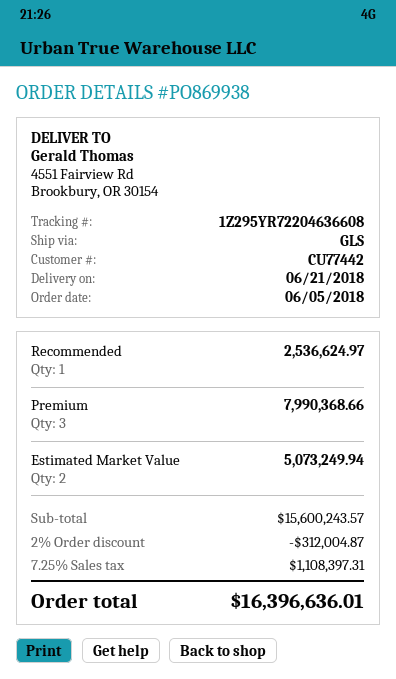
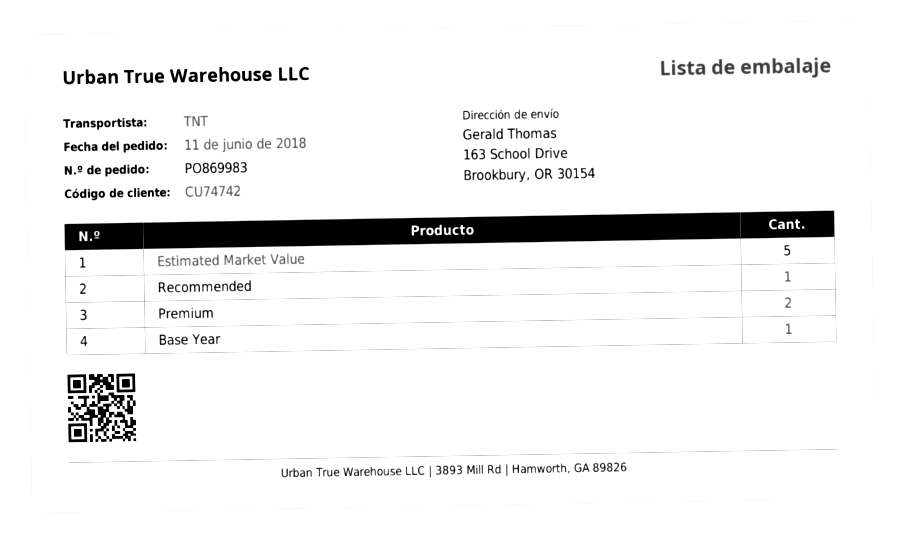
order number: PO869938 -> PO869983
order date: 2018-06-05 -> 2018-06-11
customer number: CU77442 -> CU74742
shipping method: GLS -> TNT
ship to: 4551 Fairview Rd, Brookbury, OR 30154 -> 163 School Drive, Brookbury, OR 30154
Premium: 3 -> 2
Estimated Market Value: 2 -> 5
Base Year: none -> 1

